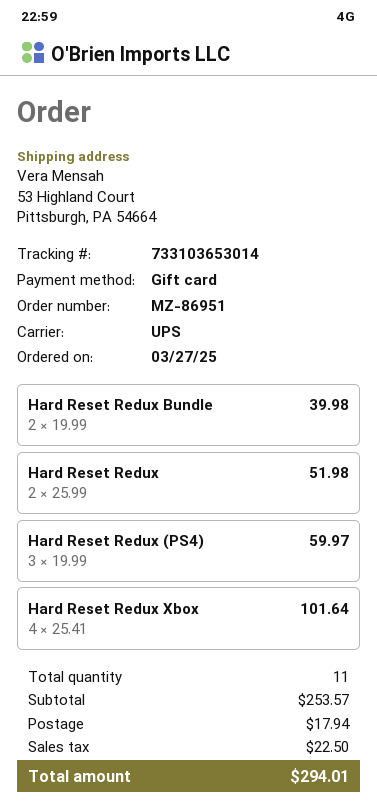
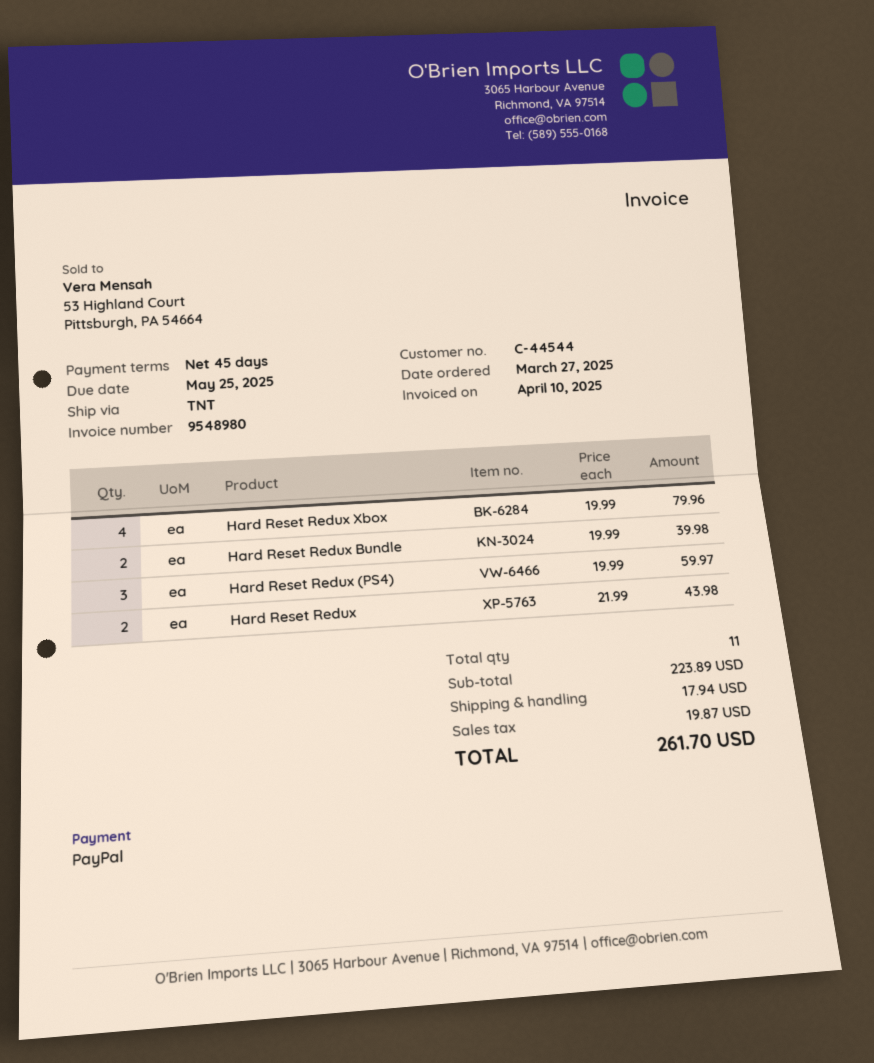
payment method: gift card -> PayPal
shipping method: UPS -> TNT
Hard Reset Redux: 2 x 25.99 = 51.98 -> 2 x 21.99 = 43.98
Hard Reset Redux Xbox: 4 x 25.41 = 101.64 -> 4 x 19.99 = 79.96
subtotal: 253.57 -> 223.89
tax: 22.50 -> 19.87
total: 294.01 -> 261.70

